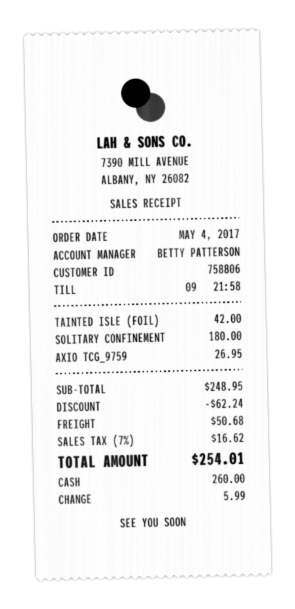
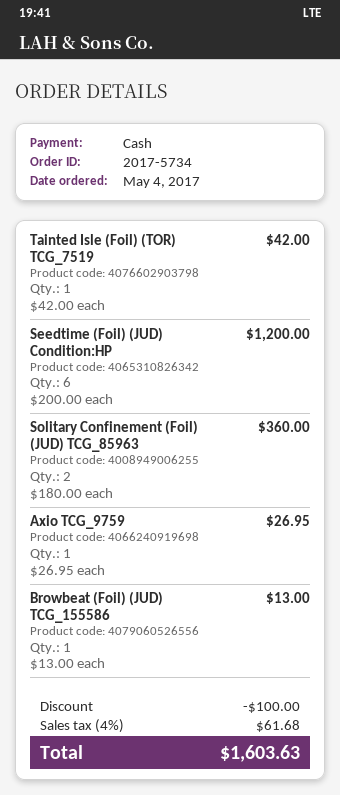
SOLITARY CONFINEMENT: 1 x 180.00 = 180.00 -> 2 x 180.00 = 360.00
Seedtime (Foil) (JUD) Condition:HP: none -> 6 x 200.00 = 1200.00
Browbeat (Foil) (JUD) TCG_155586: none -> 1 x 13.00 = 13.00
discount: 62.24 -> 100.00
shipping: 50.68 -> none
tax: 7% = 16.62 -> 4% = 61.68
total: 254.01 -> 1603.63

